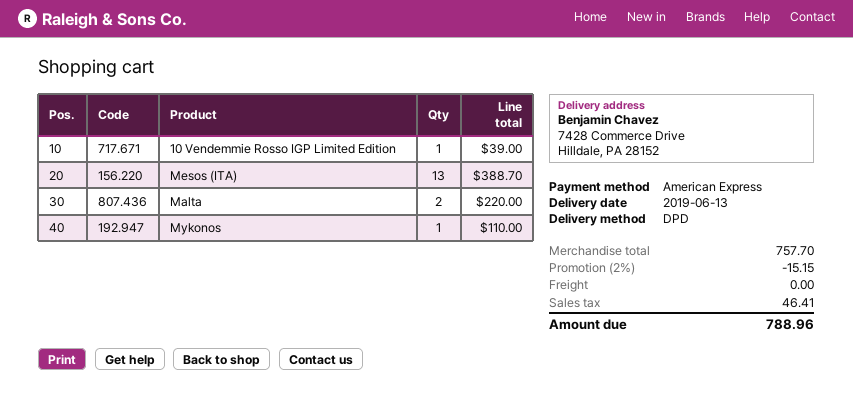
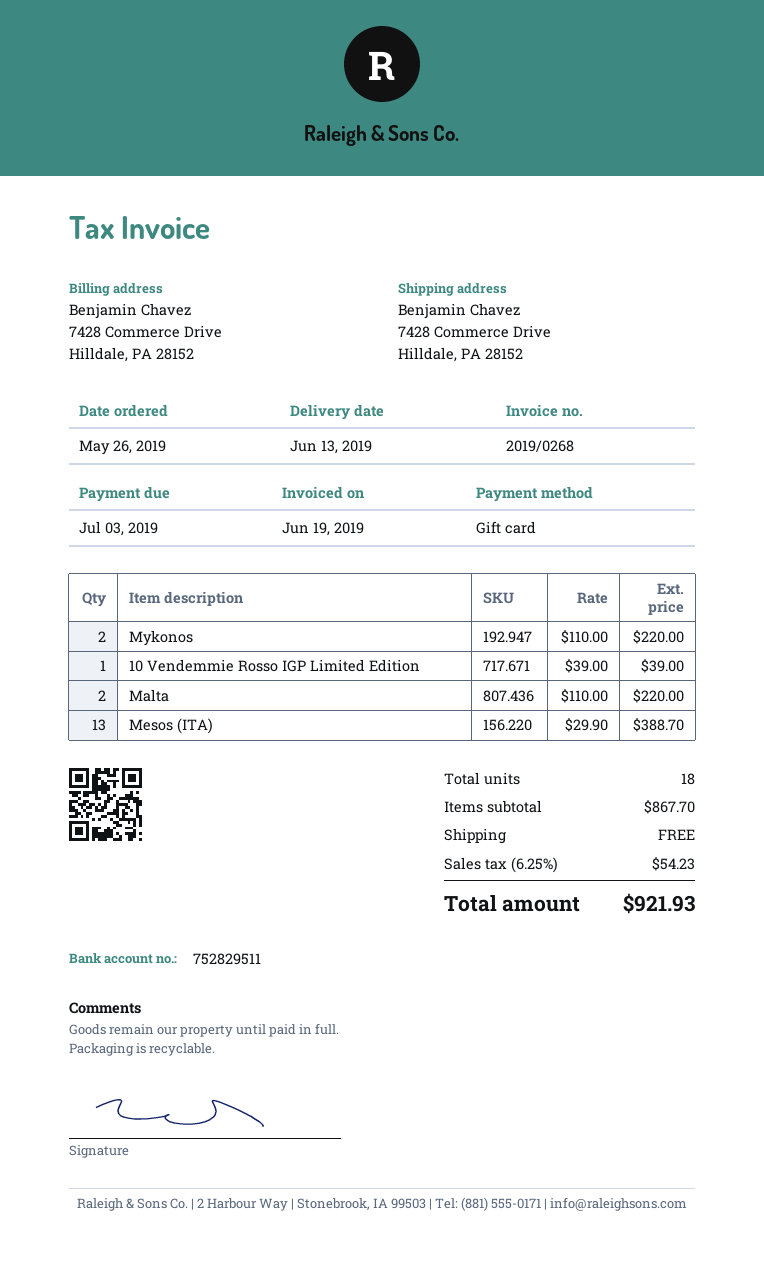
payment method: American Express -> gift card
Mykonos: 1 for 110.00 -> 2 for 220.00
subtotal: 757.70 -> 867.70
discount: 2% = 15.15 -> none
tax: 46.41 -> 54.23
total: 788.96 -> 921.93

